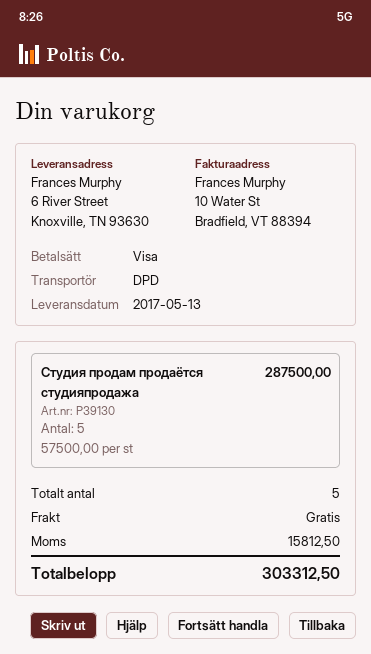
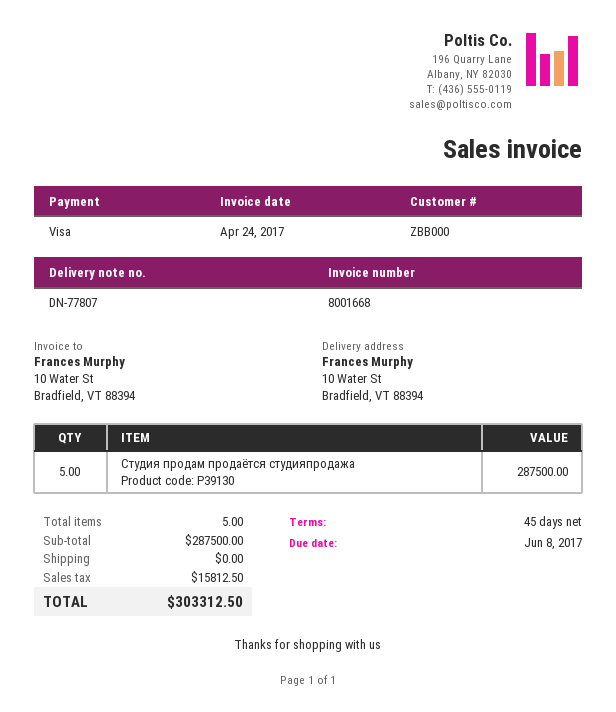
ship to: 6 River Street, Knoxville, TN 93630 -> 10 Water St, Bradfield, VT 88394

